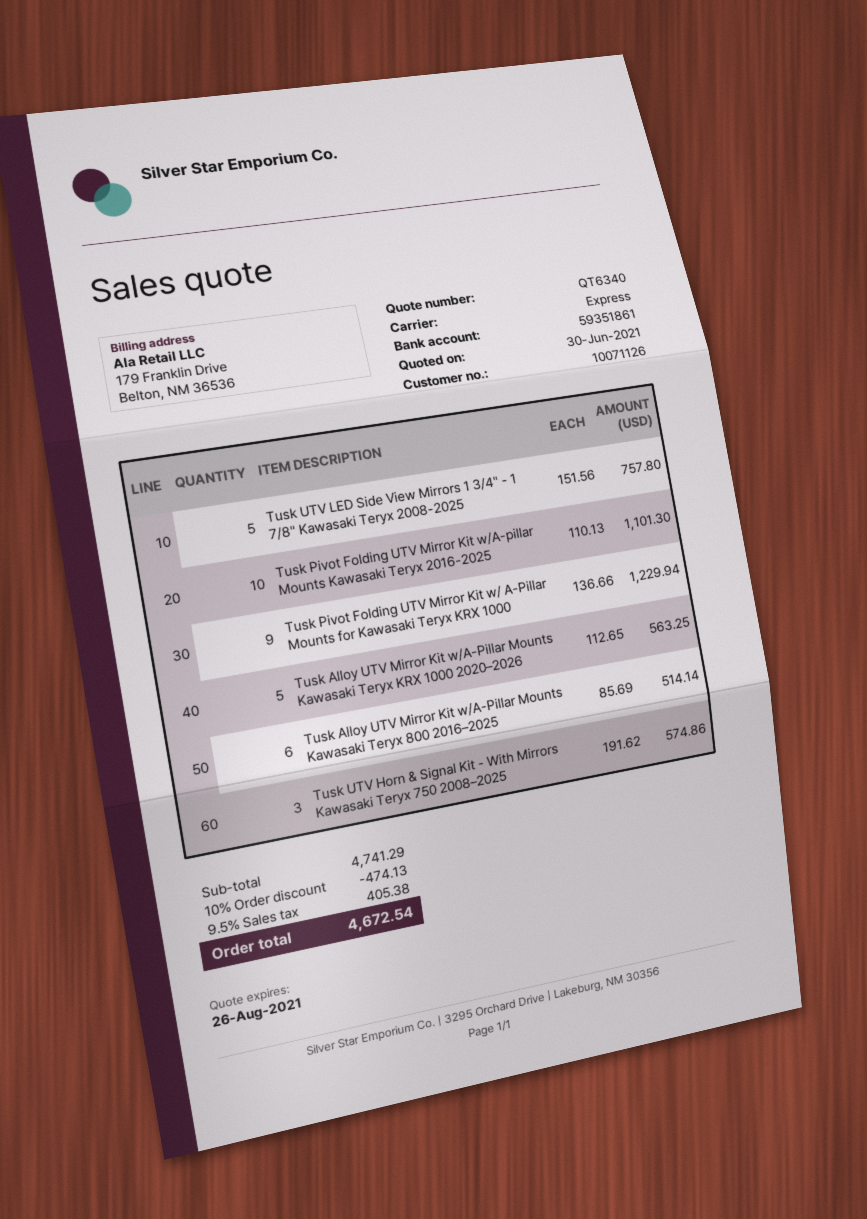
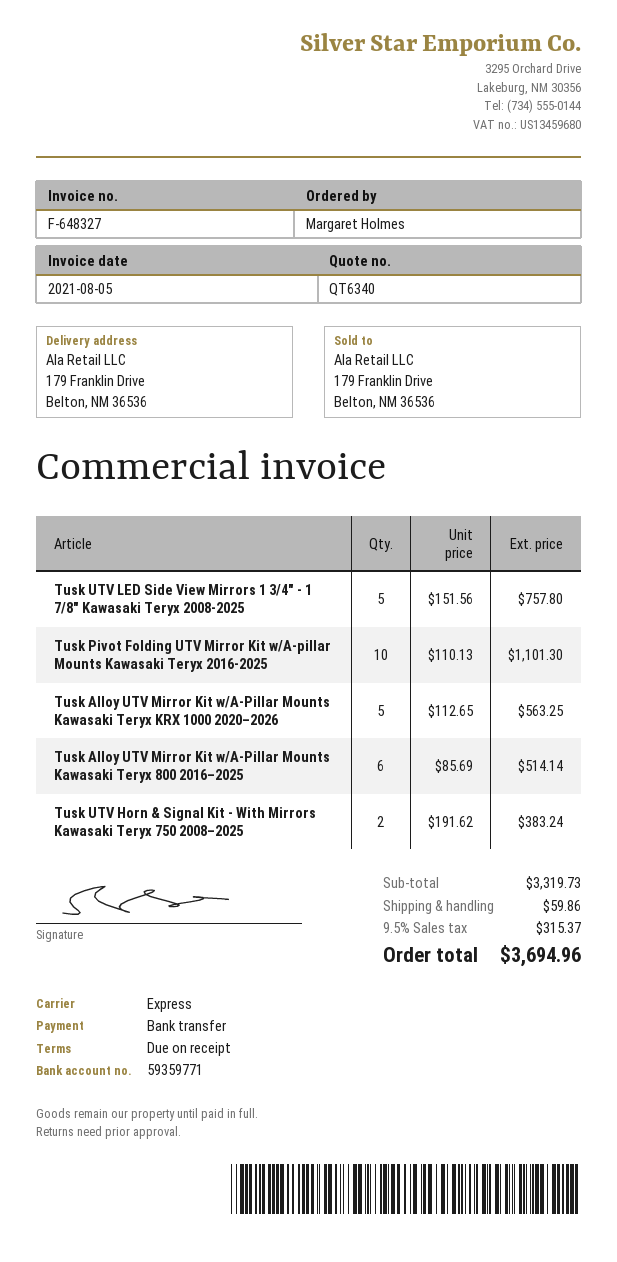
bank account: 59351861 -> 59359771
Tusk Pivot Folding UTV Mirror Kit w/ A-Pillar Mounts for Kawasaki Teryx KRX 1000: 9 x 136.66 = 1229.94 -> none
Tusk UTV Horn & Signal Kit - With Mirrors Kawasaki Teryx 750 2008–2025: 3 x 191.62 = 574.86 -> 2 x 191.62 = 383.24
subtotal: 4741.29 -> 3319.73
discount: 10% = 474.13 -> none
shipping: none -> 59.86
tax: 9.5% = 405.38 -> 9.5% = 315.37
total: 4672.54 -> 3694.96

